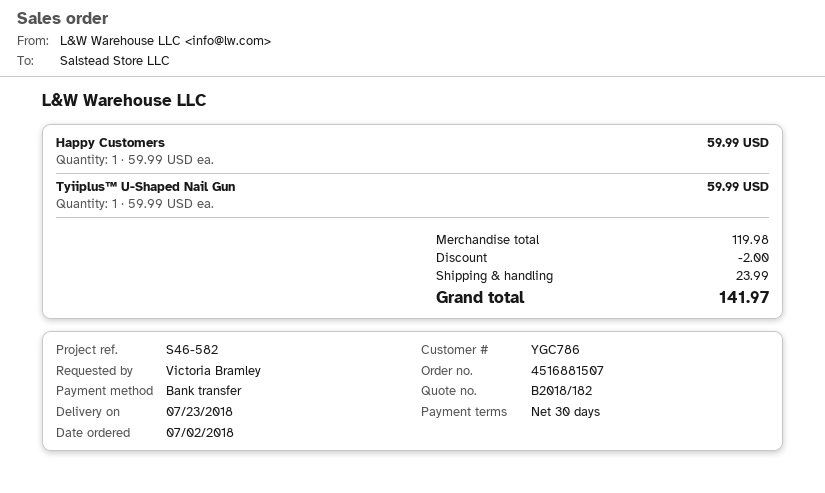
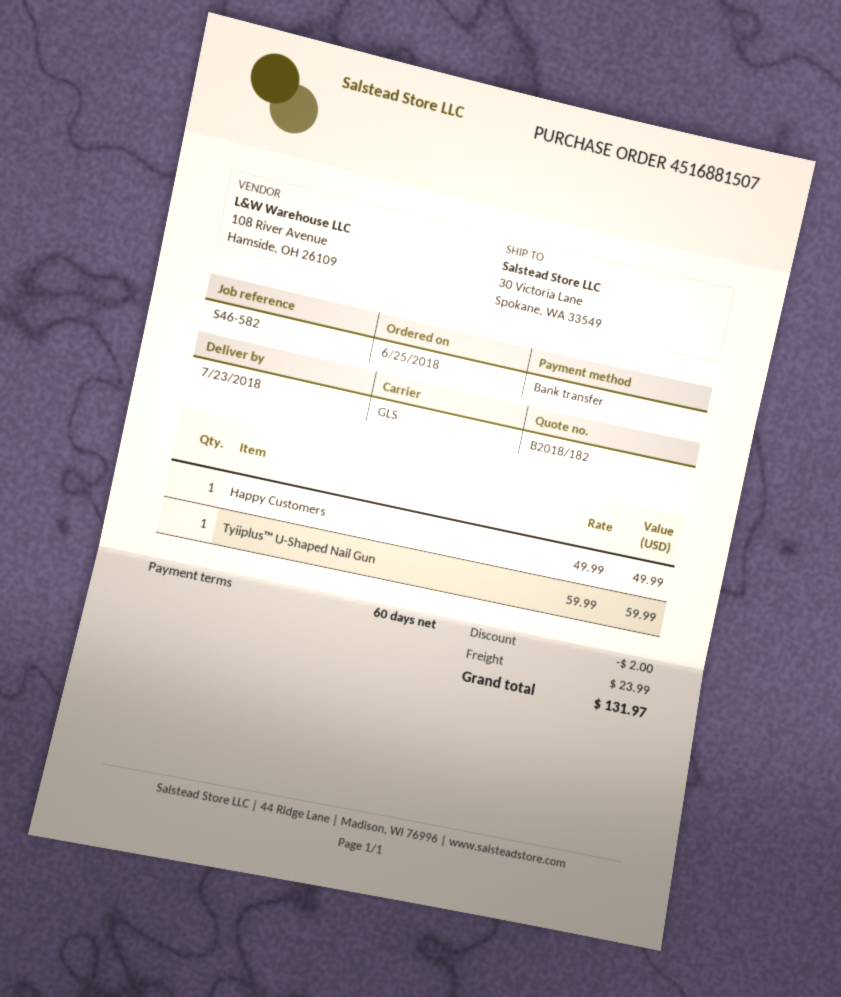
order date: 2018-07-02 -> 2018-06-25
payment terms: 30 days -> 60 days
Happy Customers: 1 x 59.99 = 59.99 -> 1 x 49.99 = 49.99
total: 141.97 -> 131.97

